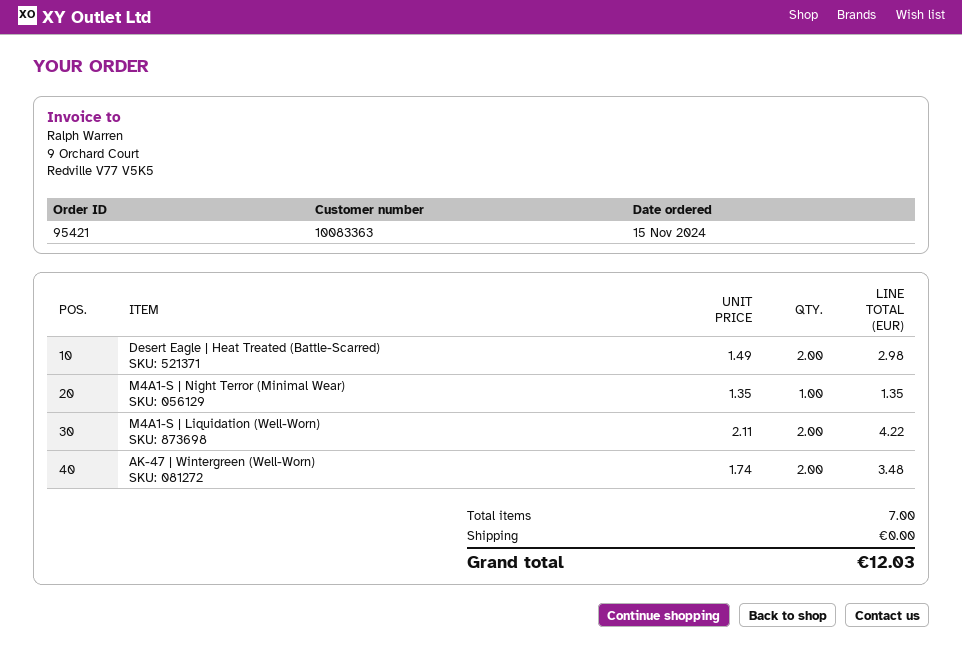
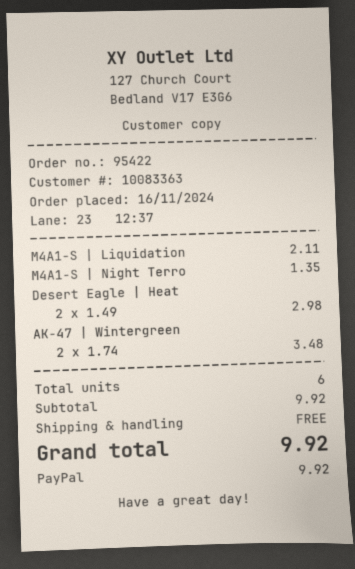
order number: 95421 -> 95422
order date: 2024-11-15 -> 2024-11-16
M4A1-S | Liquidation (Well-Worn): 2 x 2.11 = 4.22 -> 1 x 2.11 = 2.11
total quantity: 7 -> 6
total: 12.03 -> 9.92

